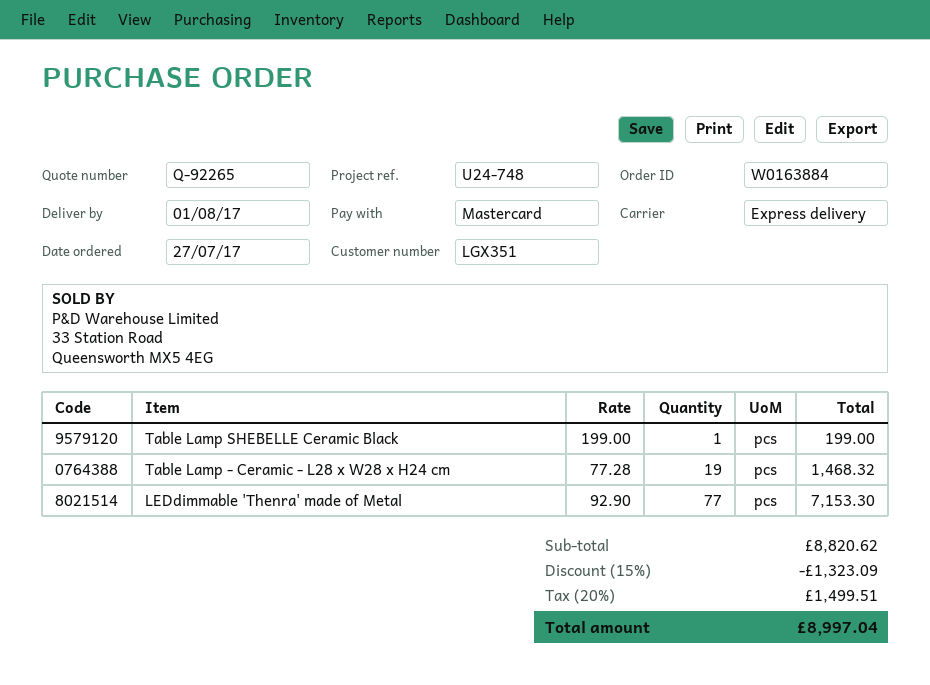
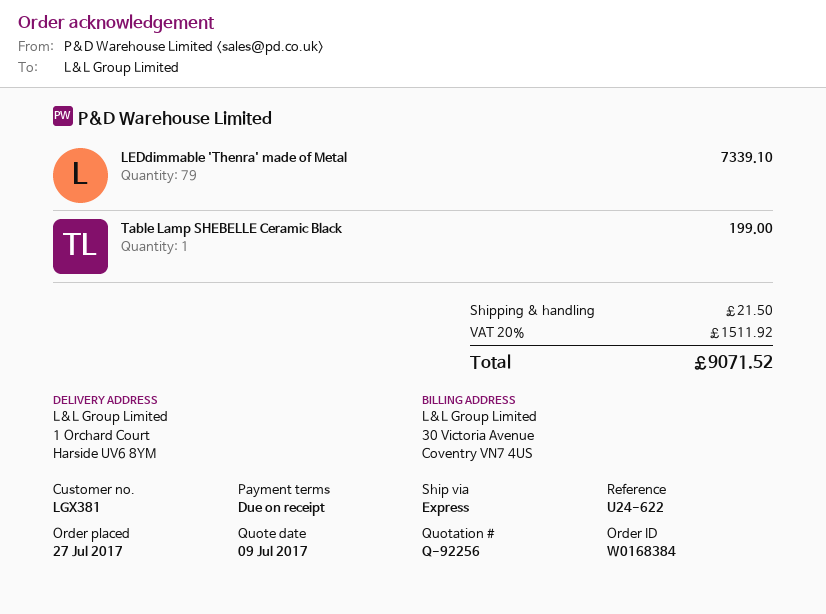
quote number: Q-92265 -> Q-92256
order number: W0163884 -> W0168384
customer number: LGX351 -> LGX381
reference: U24-748 -> U24-622
Table Lamp - Ceramic - L28 x W28 x H24 cm: 19 for 1468.32 -> none
LEDdimmable 'Thenra' made of Metal: 77 for 7153.30 -> 79 for 7339.10
discount: 15% = 1323.09 -> none
shipping: none -> 21.50
tax: 20% = 1499.51 -> 20% = 1511.92
total: 8997.04 -> 9071.52

